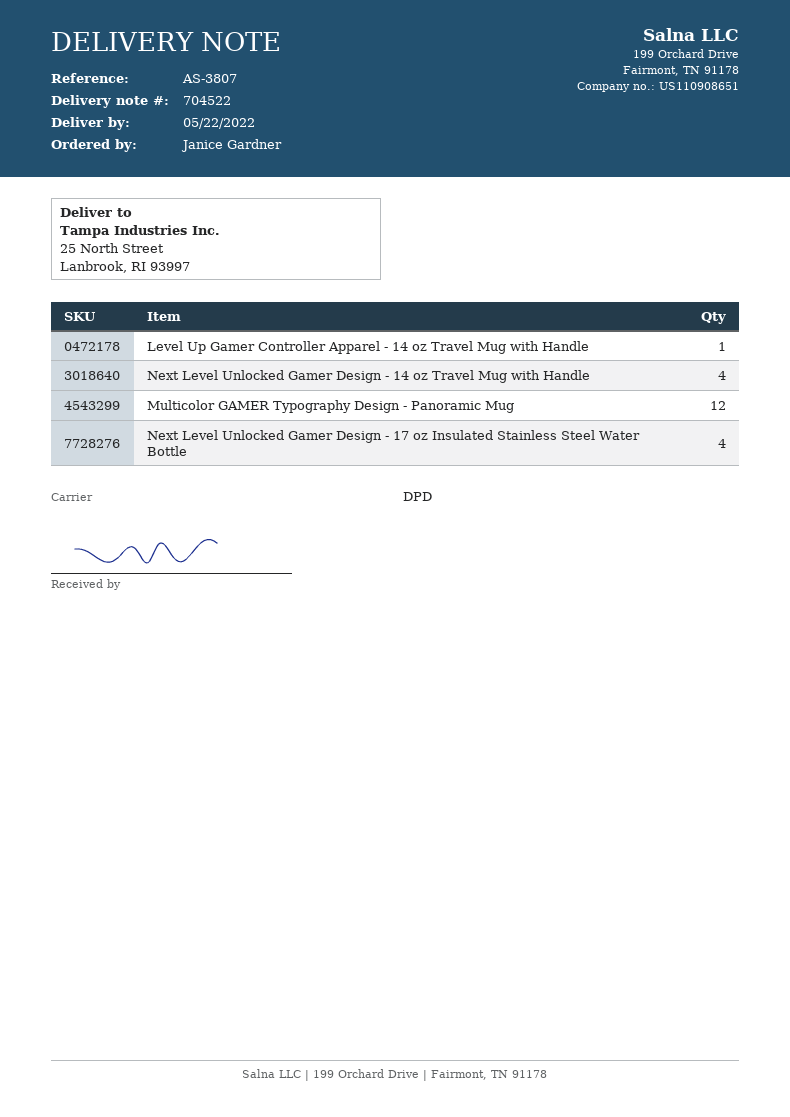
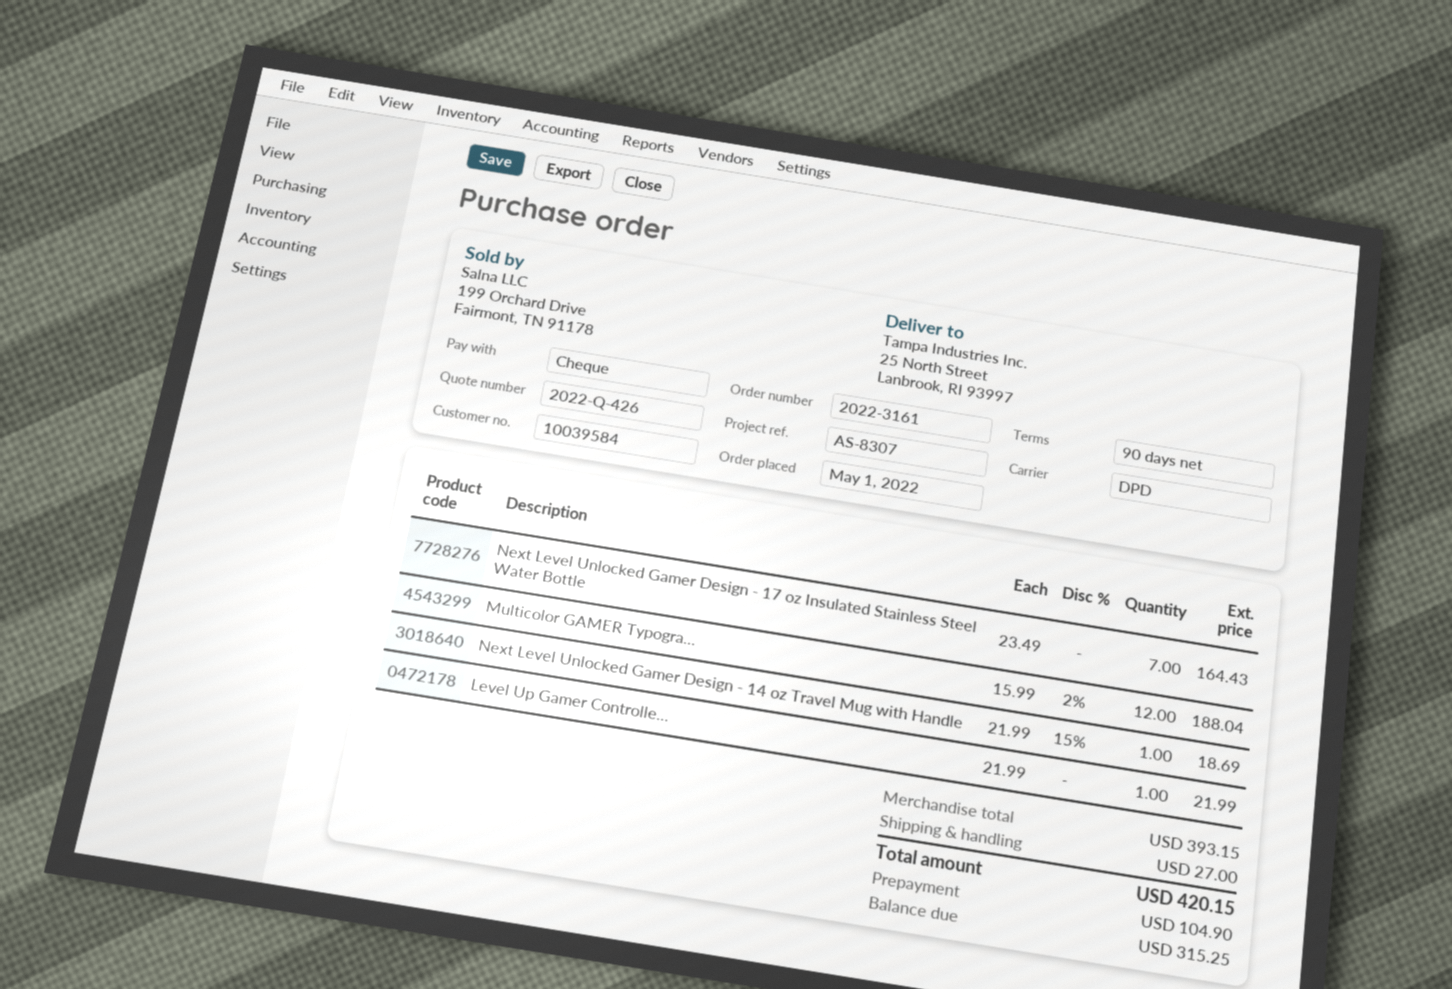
reference: AS-3807 -> AS-8307
Next Level Unlocked Gamer Design - 14 oz Travel Mug with Handle: 4 -> 1
Next Level Unlocked Gamer Design - 17 oz Insulated Stainless Steel Water Bottle: 4 -> 7

